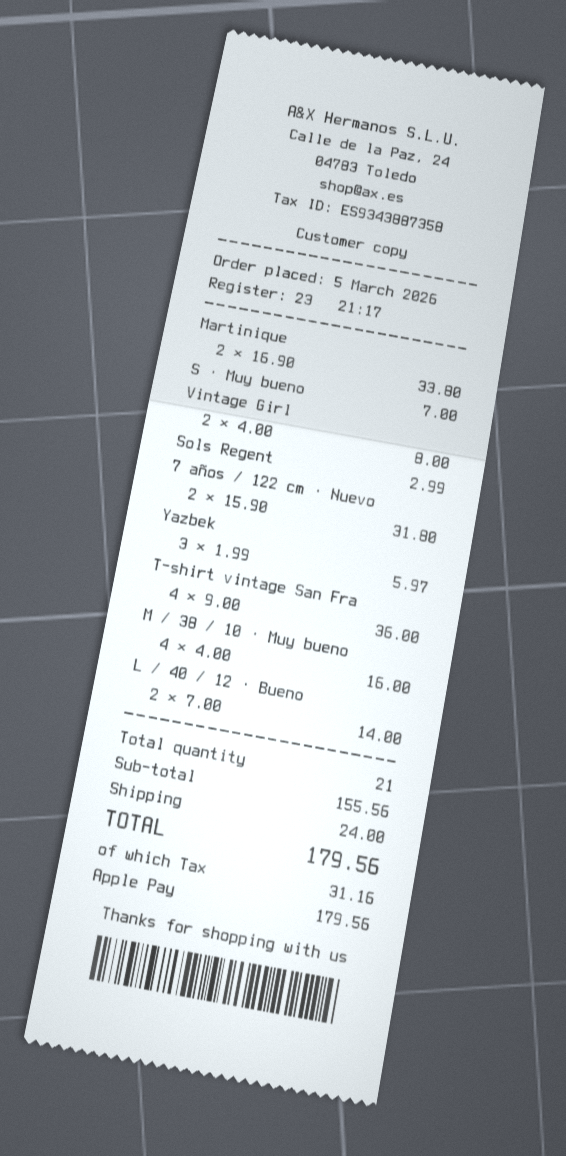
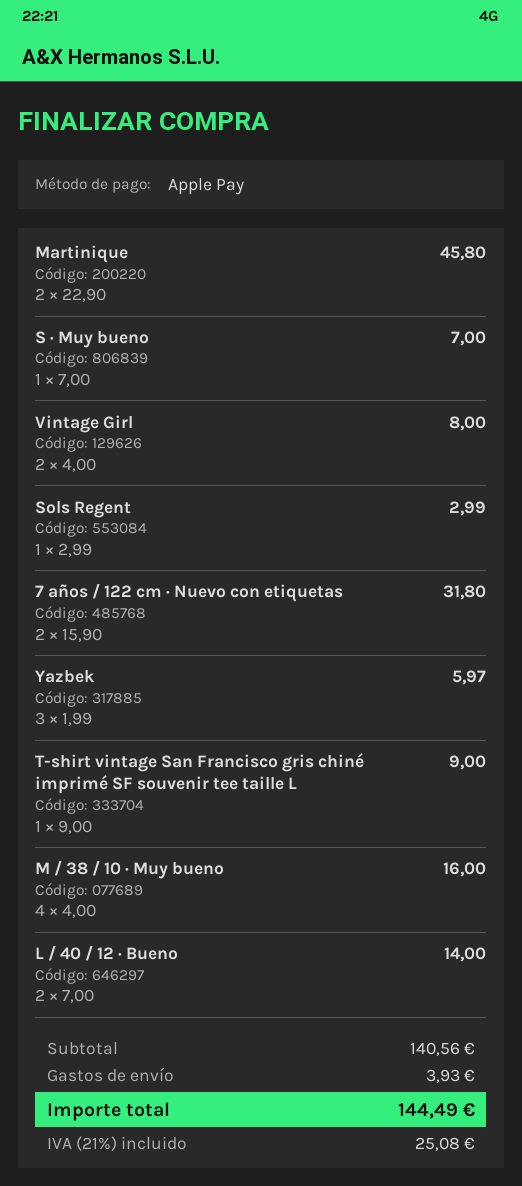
Martinique: 2 x 16.90 = 33.80 -> 2 x 22.90 = 45.80
T-shirt vintage San Fra: 4 x 9.00 = 36.00 -> 1 x 9.00 = 9.00
subtotal: 155.56 -> 140.56
shipping: 24.00 -> 3.93
tax: 31.16 -> 25.08
total: 179.56 -> 144.49

